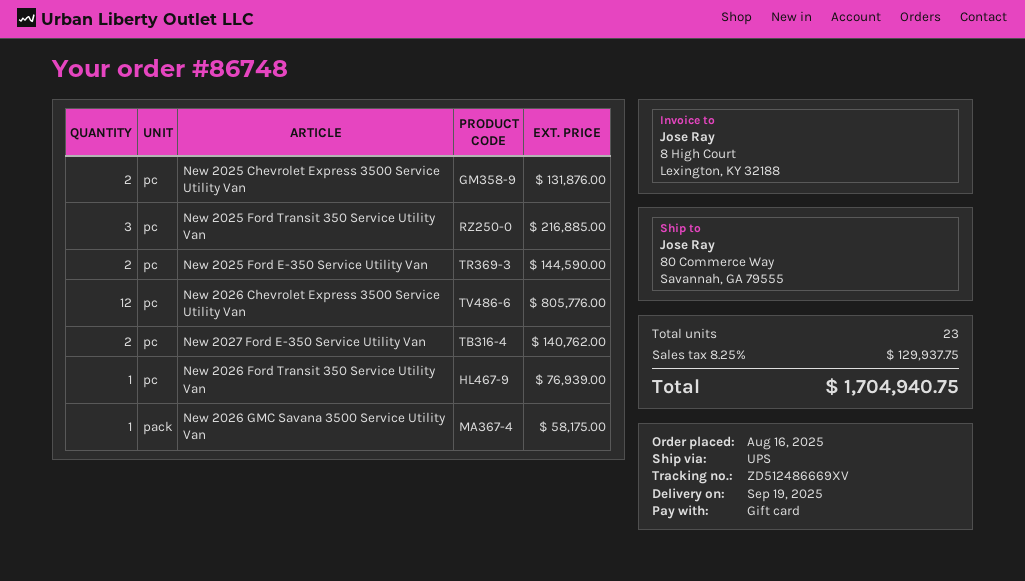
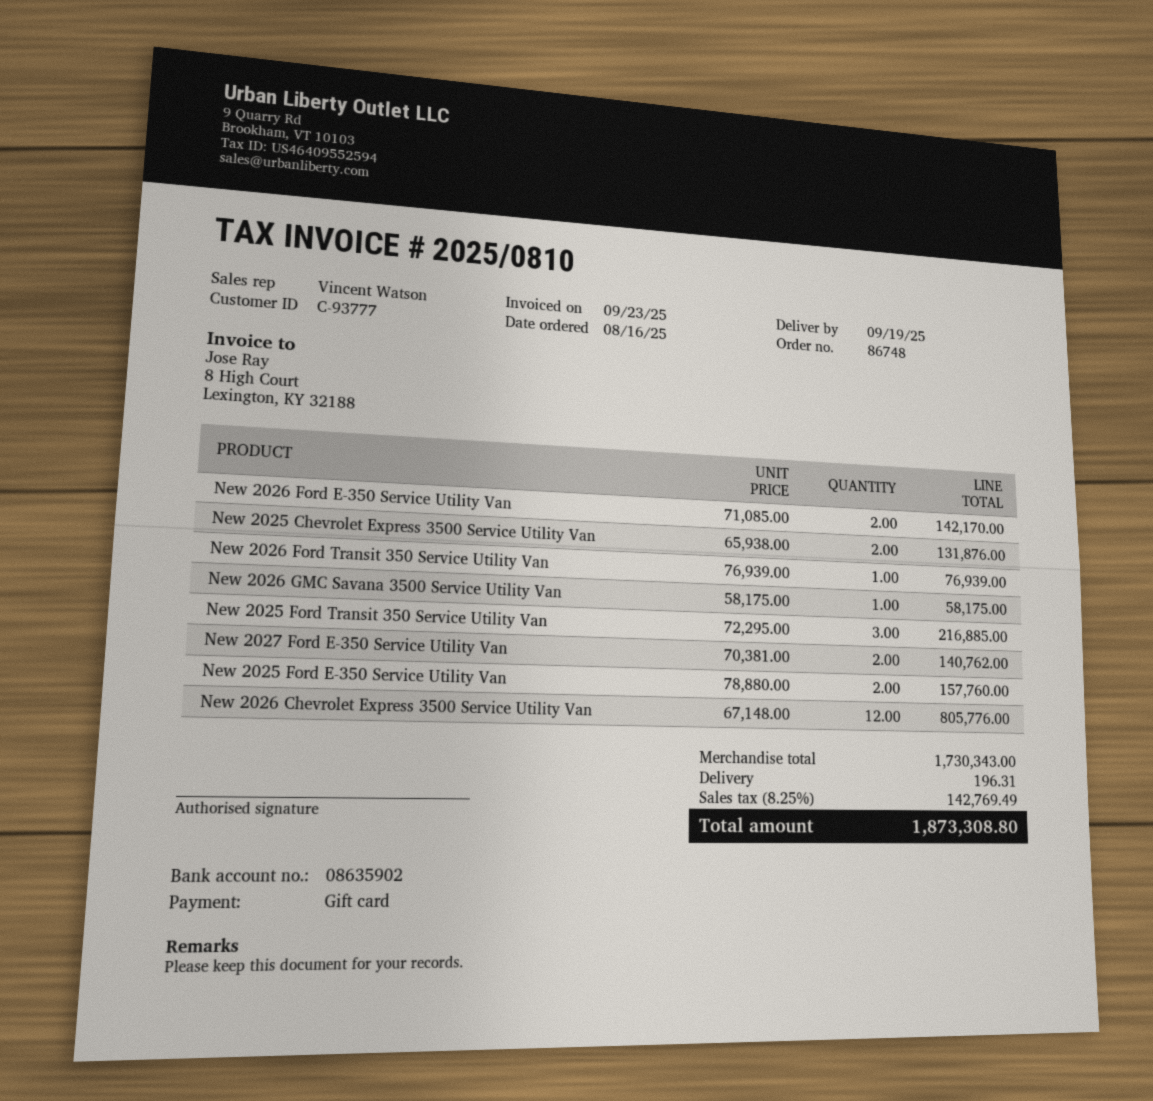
New 2025 Ford E-350 Service Utility Van: 2 for 144590.00 -> 2 for 157760.00
New 2026 Ford E-350 Service Utility Van: none -> 2 for 142170.00
shipping: none -> 196.31
tax: 8.25% = 129937.75 -> 8.25% = 142769.49
total: 1704940.75 -> 1873308.80

